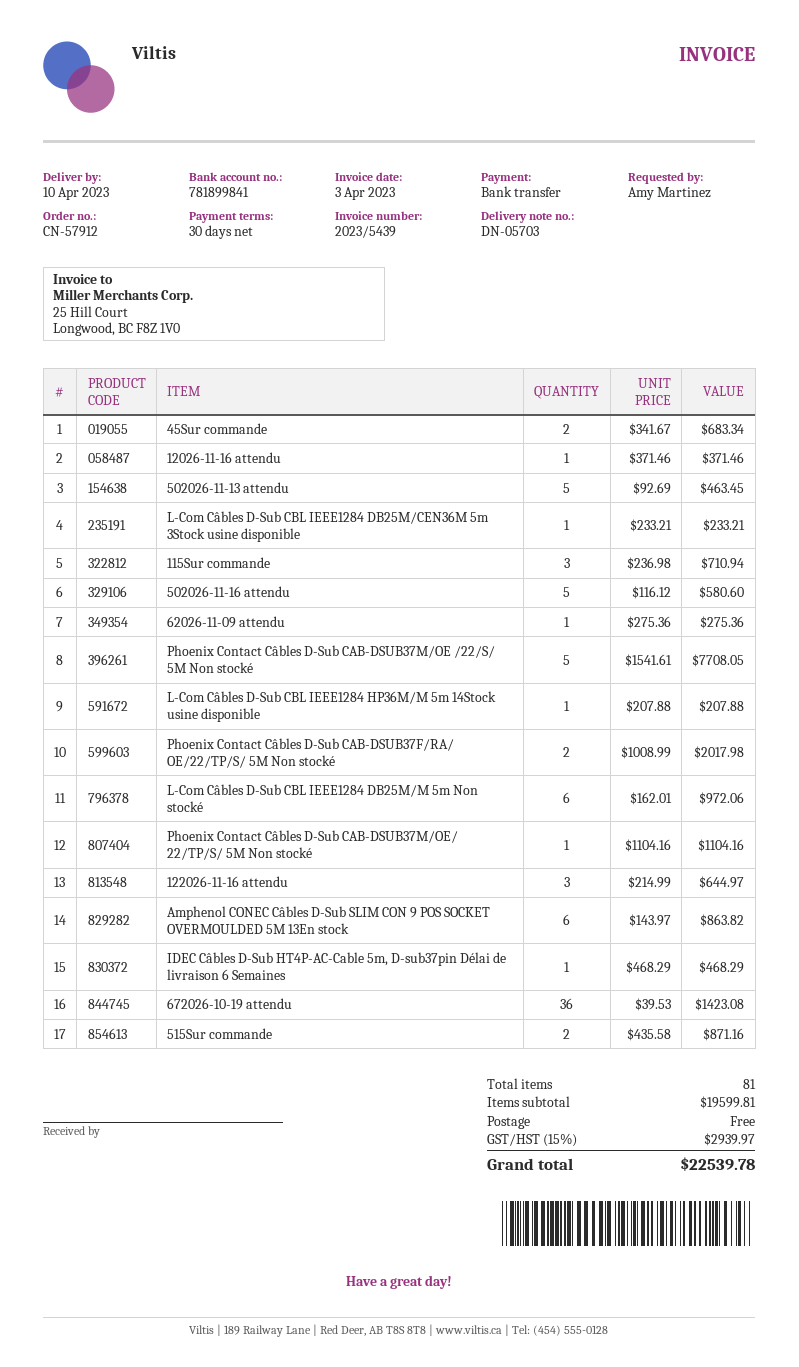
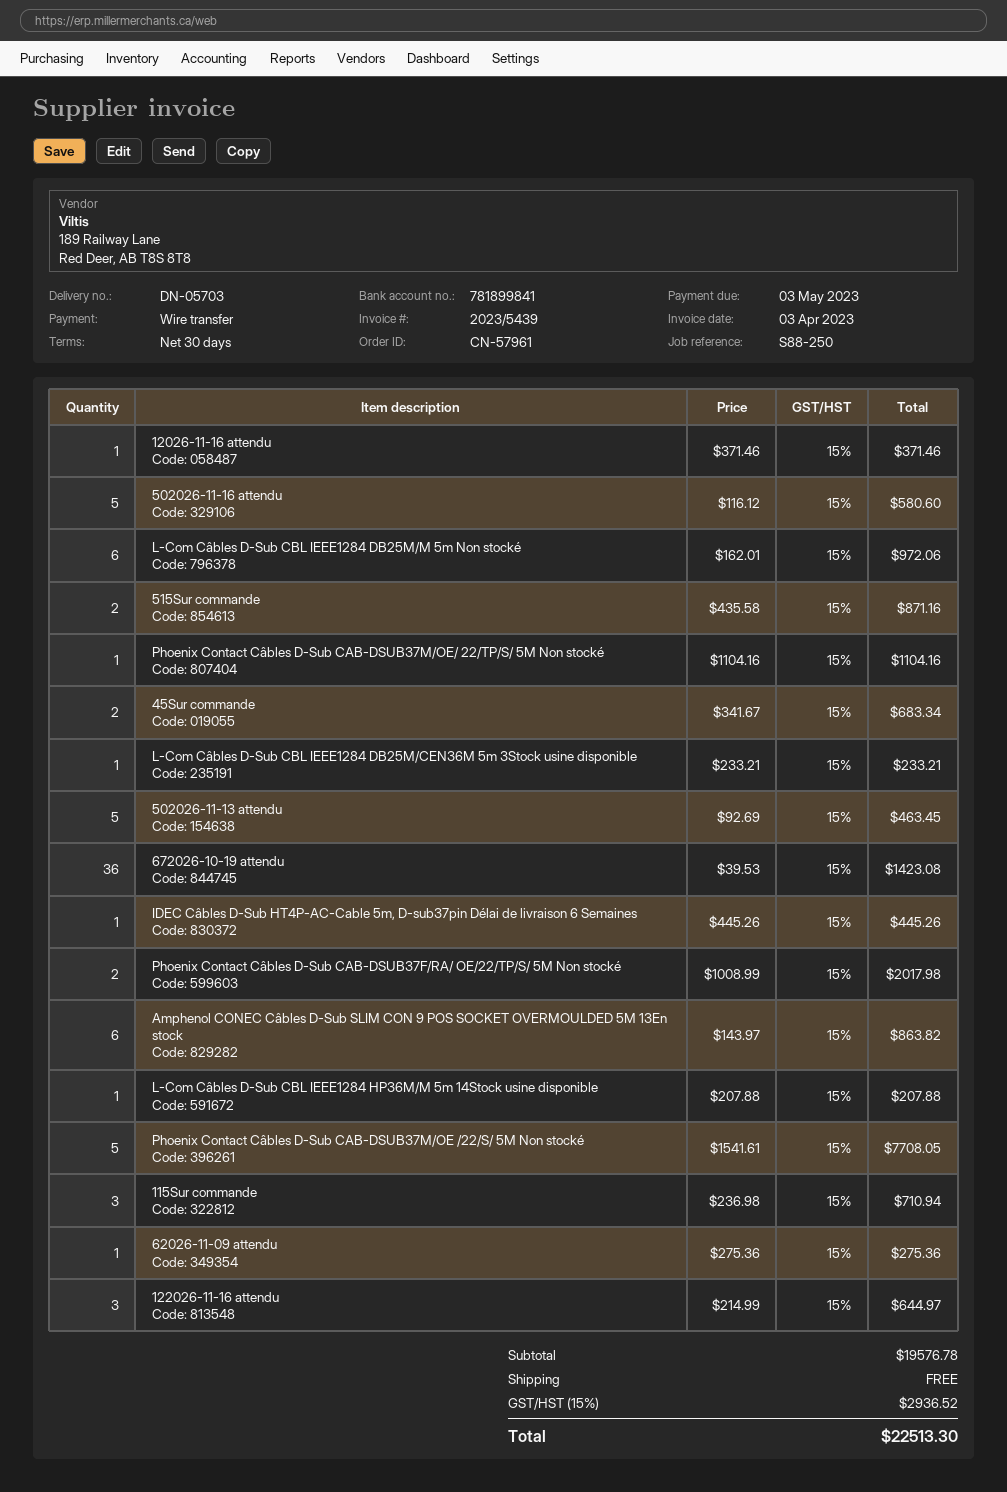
order number: CN-57912 -> CN-57961
IDEC Câbles D-Sub HT4P-AC-Cable 5m, D-sub37pin Délai de livraison 6 Semaines: 1 x 468.29 = 468.29 -> 1 x 445.26 = 445.26
subtotal: 19599.81 -> 19576.78
tax: 15% = 2939.97 -> 15% = 2936.52
total: 22539.78 -> 22513.30

